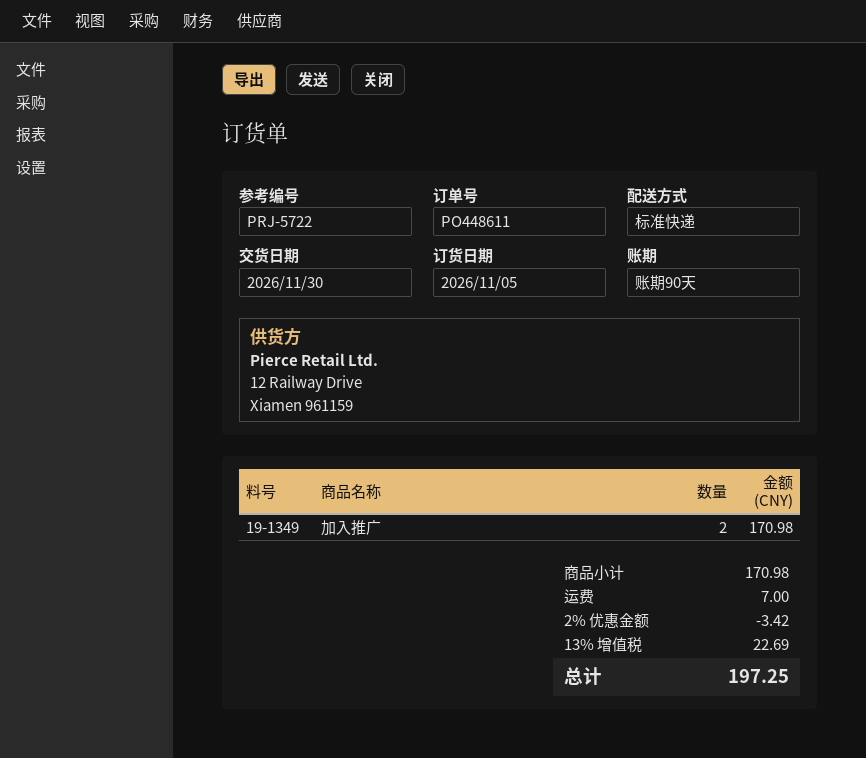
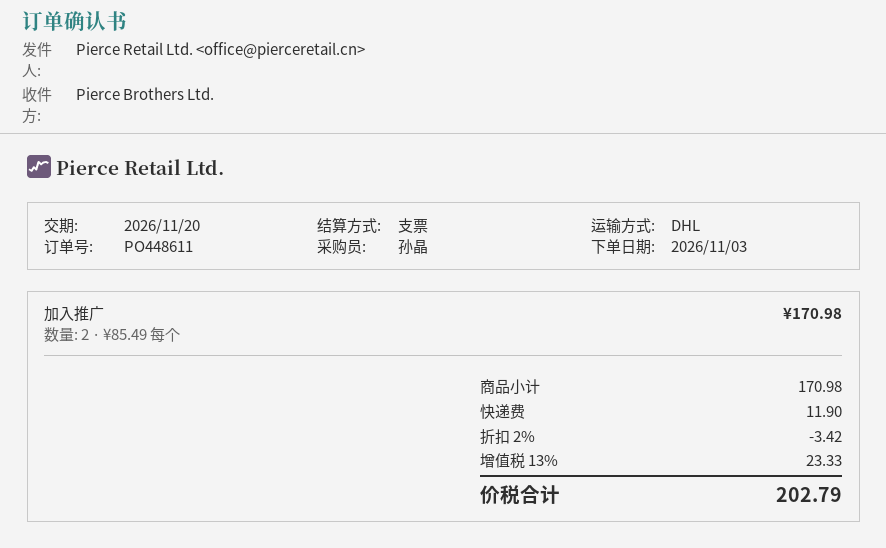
order date: 2026-11-05 -> 2026-11-03
delivery date: 2026-11-30 -> 2026-11-20
shipping method: standard -> DHL
shipping: 7.00 -> 11.90
tax: 13% = 22.69 -> 13% = 23.33
total: 197.25 -> 202.79

